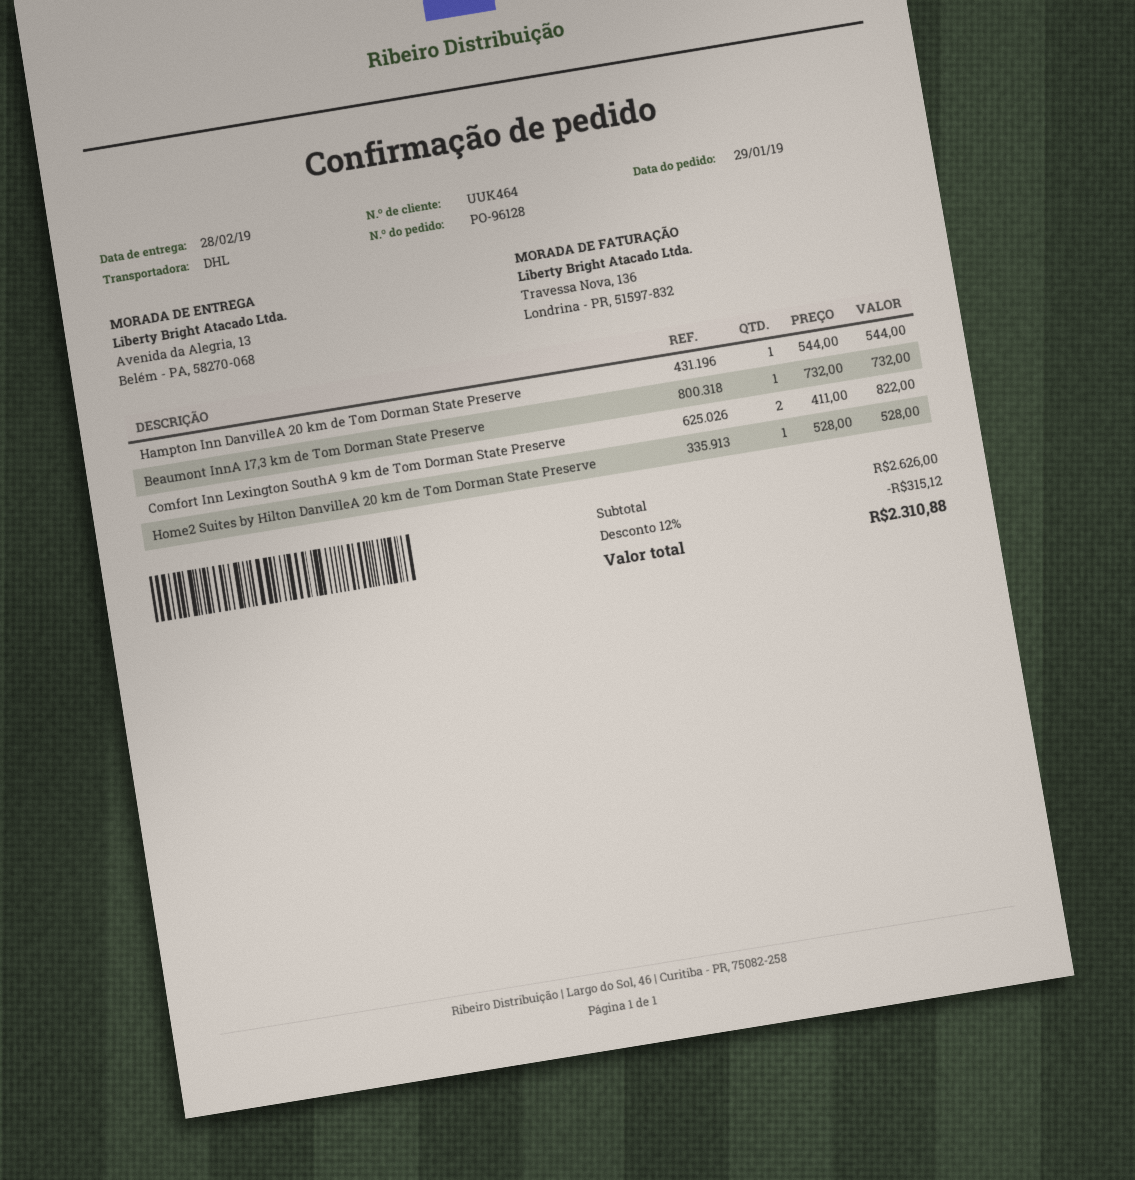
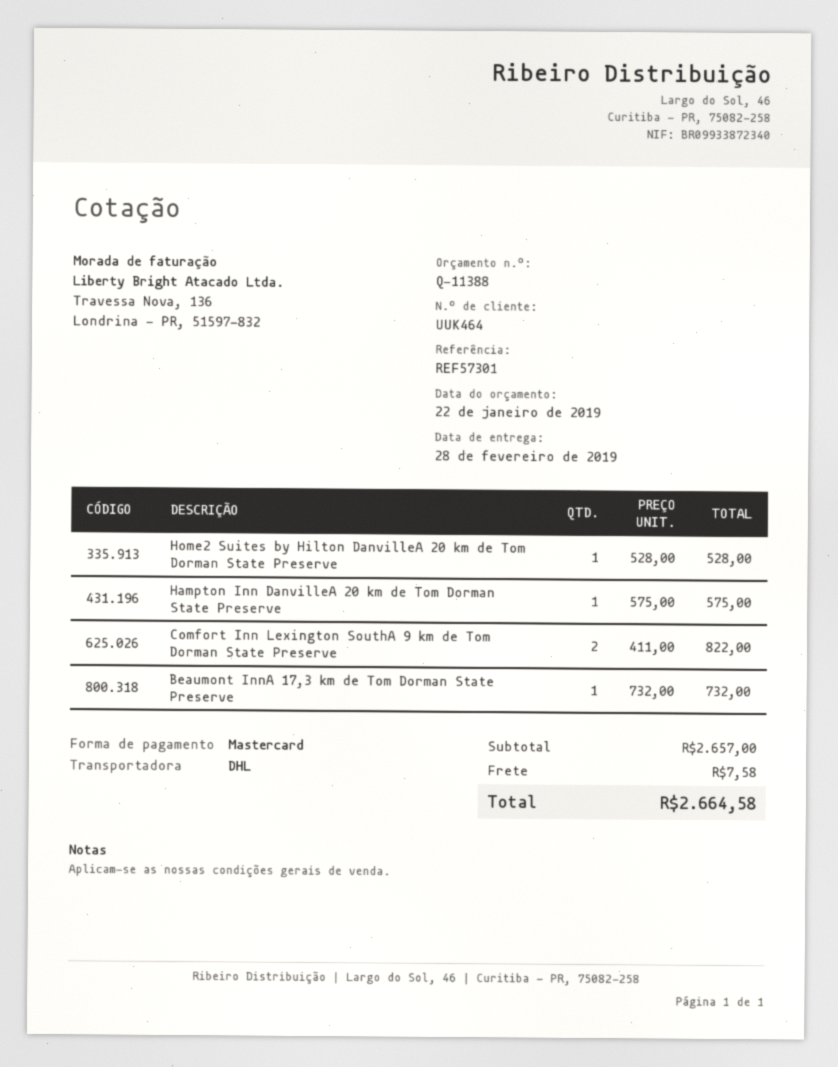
Hampton Inn DanvilleA 20 km de Tom Dorman State Preserve: 1 x 544.00 = 544.00 -> 1 x 575.00 = 575.00
subtotal: 2626.00 -> 2657.00
discount: 12% = 315.12 -> none
shipping: none -> 7.58
total: 2310.88 -> 2664.58

